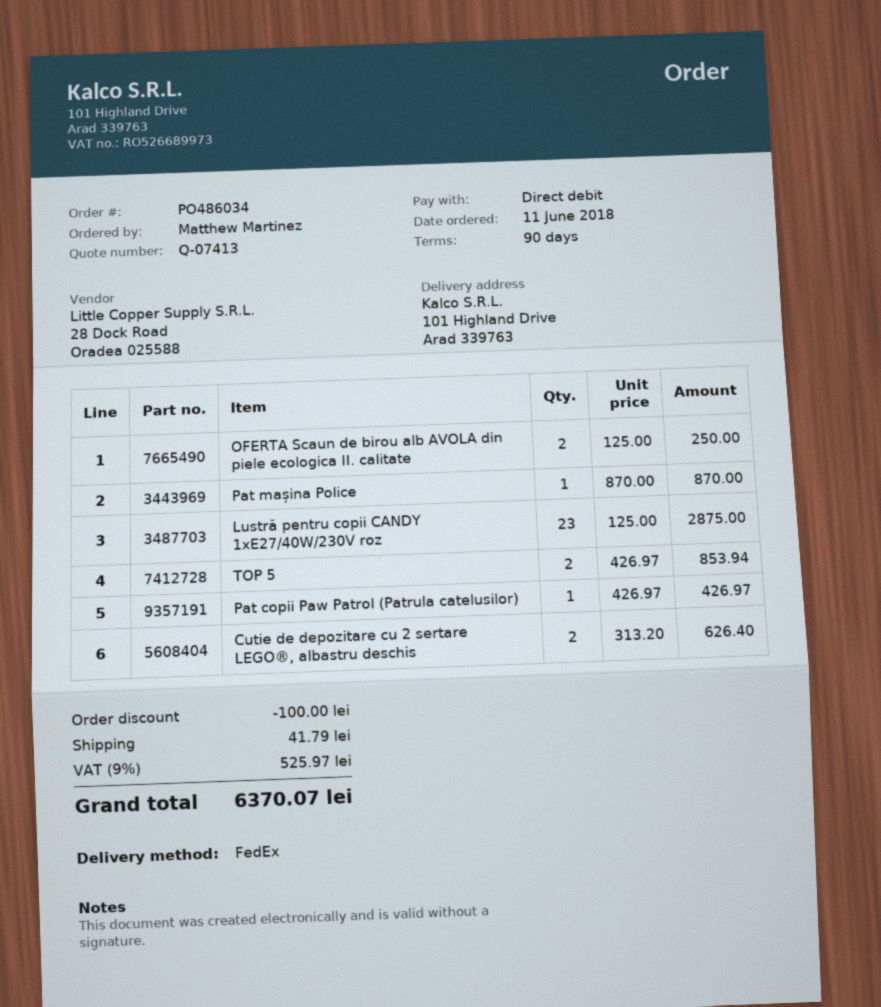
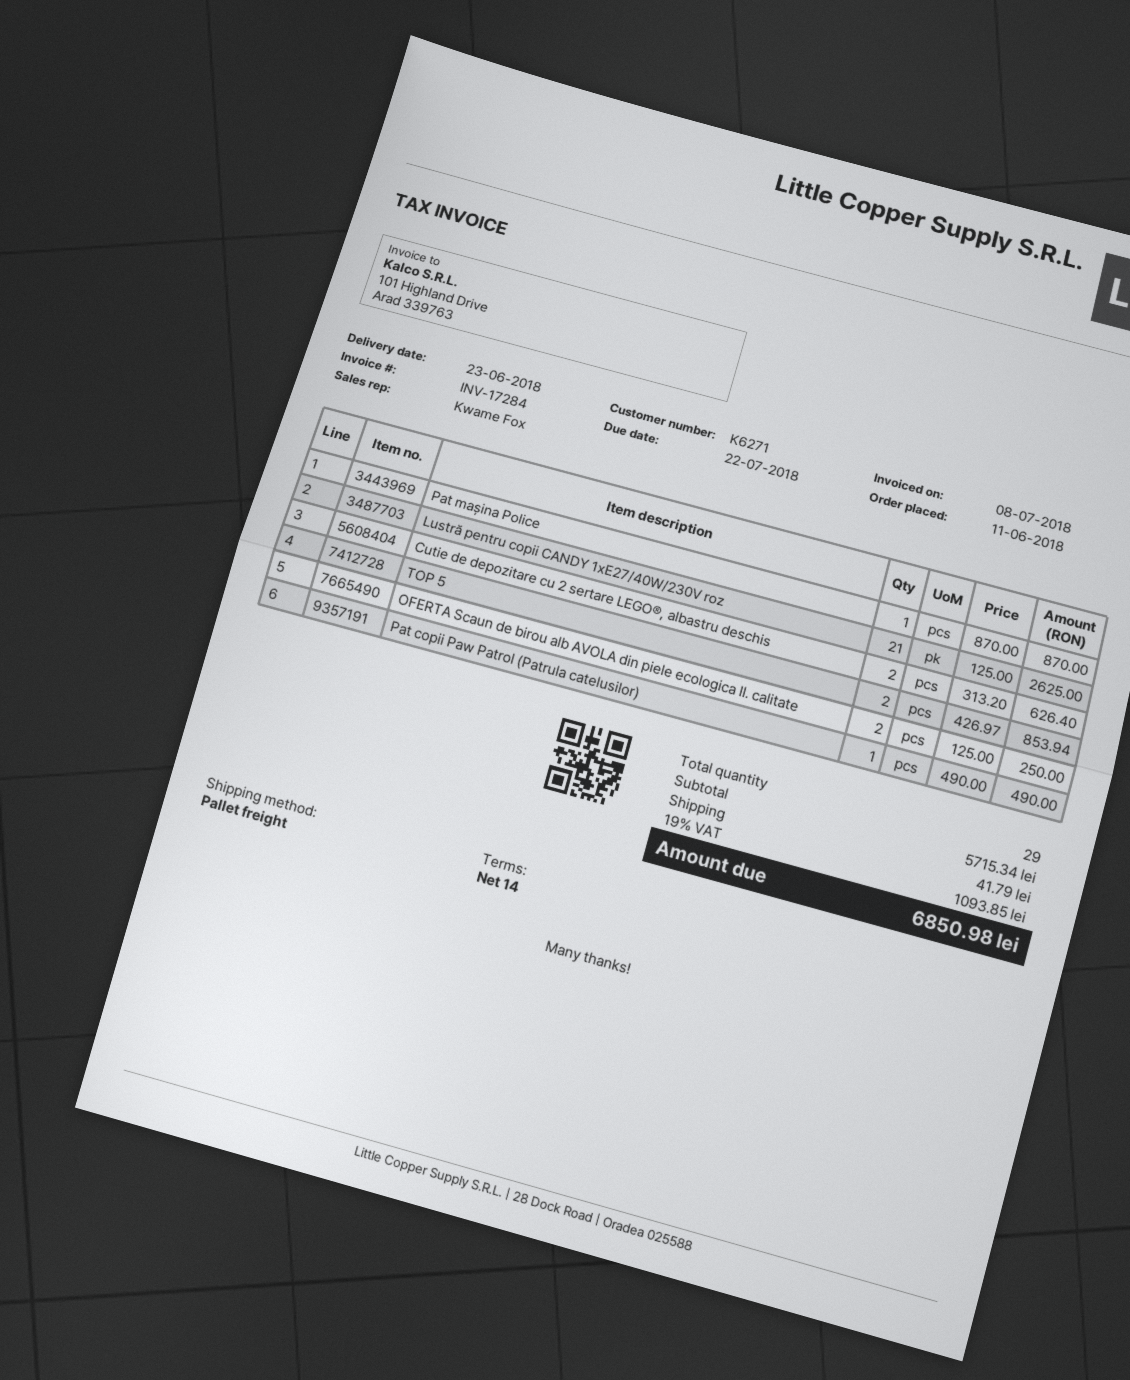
payment terms: 90 days -> 14 days
shipping method: FedEx -> pallet freight
Lustră pentru copii CANDY 1xE27/40W/230V roz: 23 x 125.00 = 2875.00 -> 21 x 125.00 = 2625.00
Pat copii Paw Patrol (Patrula catelusilor): 1 x 426.97 = 426.97 -> 1 x 490.00 = 490.00
discount: 100.00 -> none
tax: 9% = 525.97 -> 19% = 1093.85
total: 6370.07 -> 6850.98

